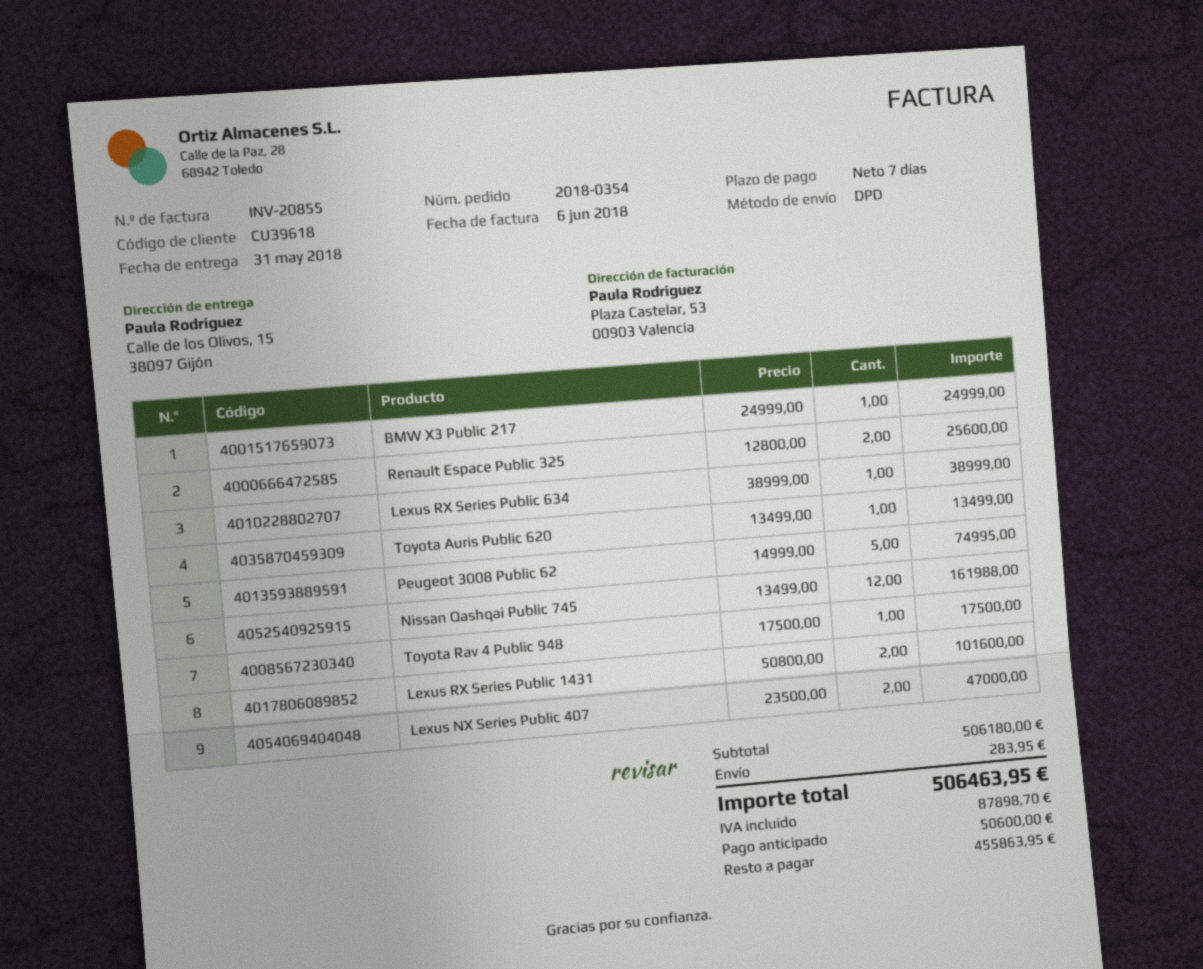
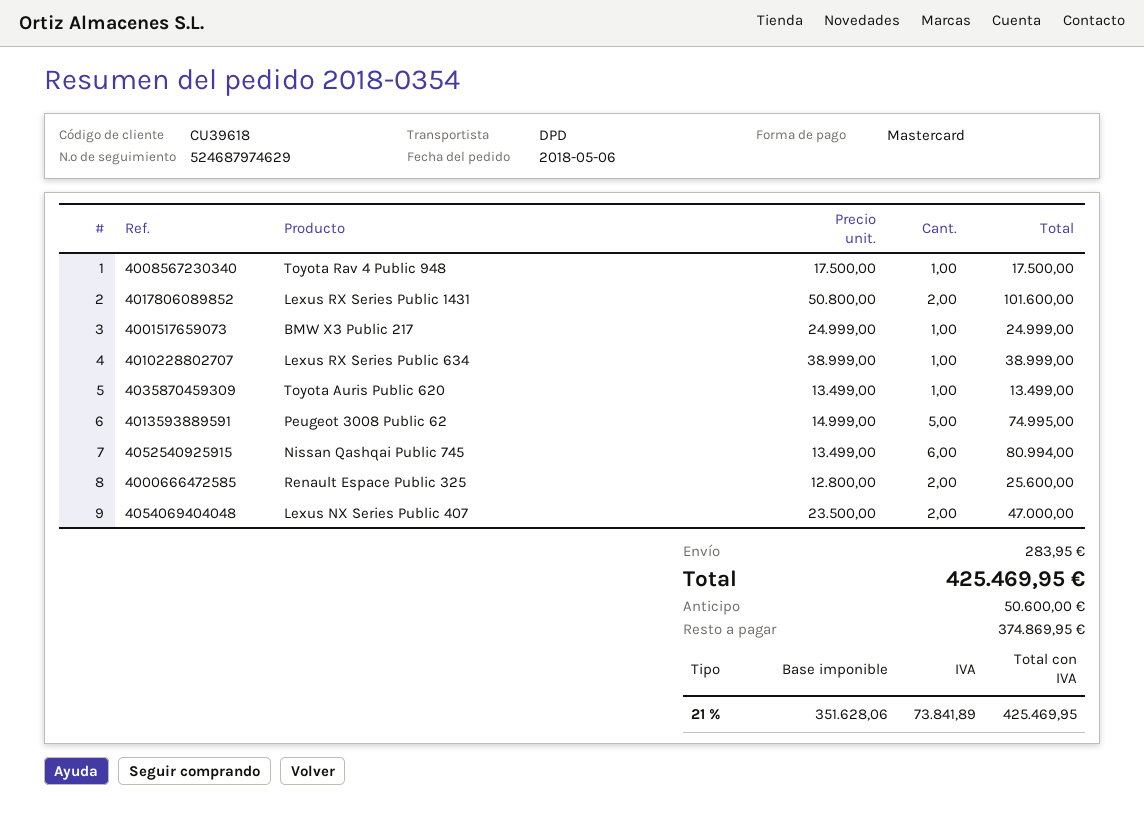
Nissan Qashqai Public 745: 12 x 13499.00 = 161988.00 -> 6 x 13499.00 = 80994.00
tax: 87898.70 -> 73841.89
total: 506463.95 -> 425469.95
balance: 455863.95 -> 374869.95

